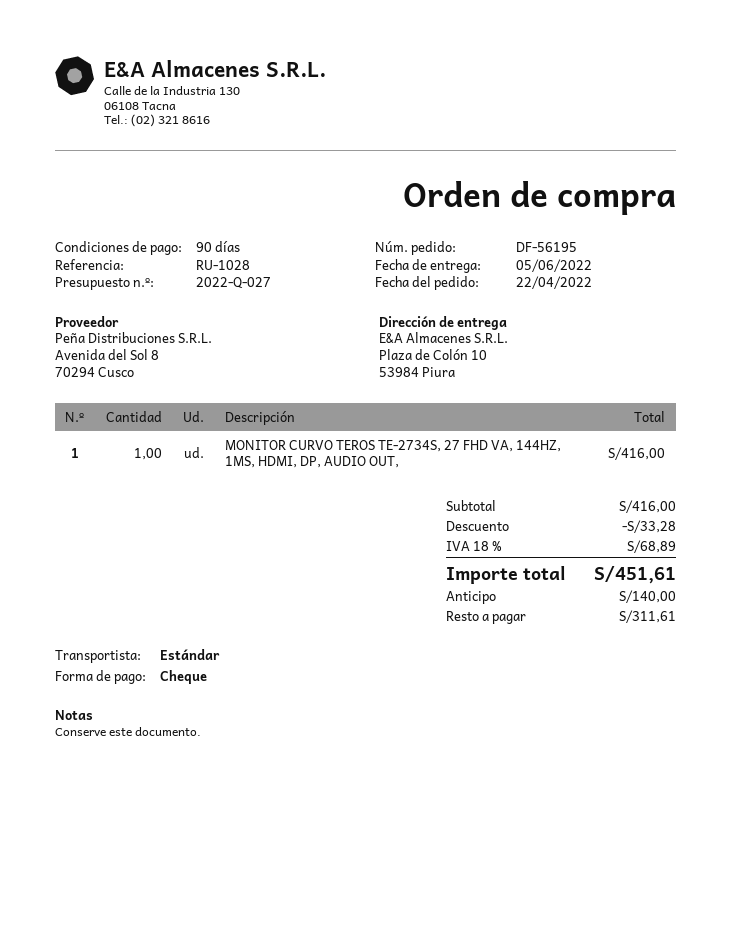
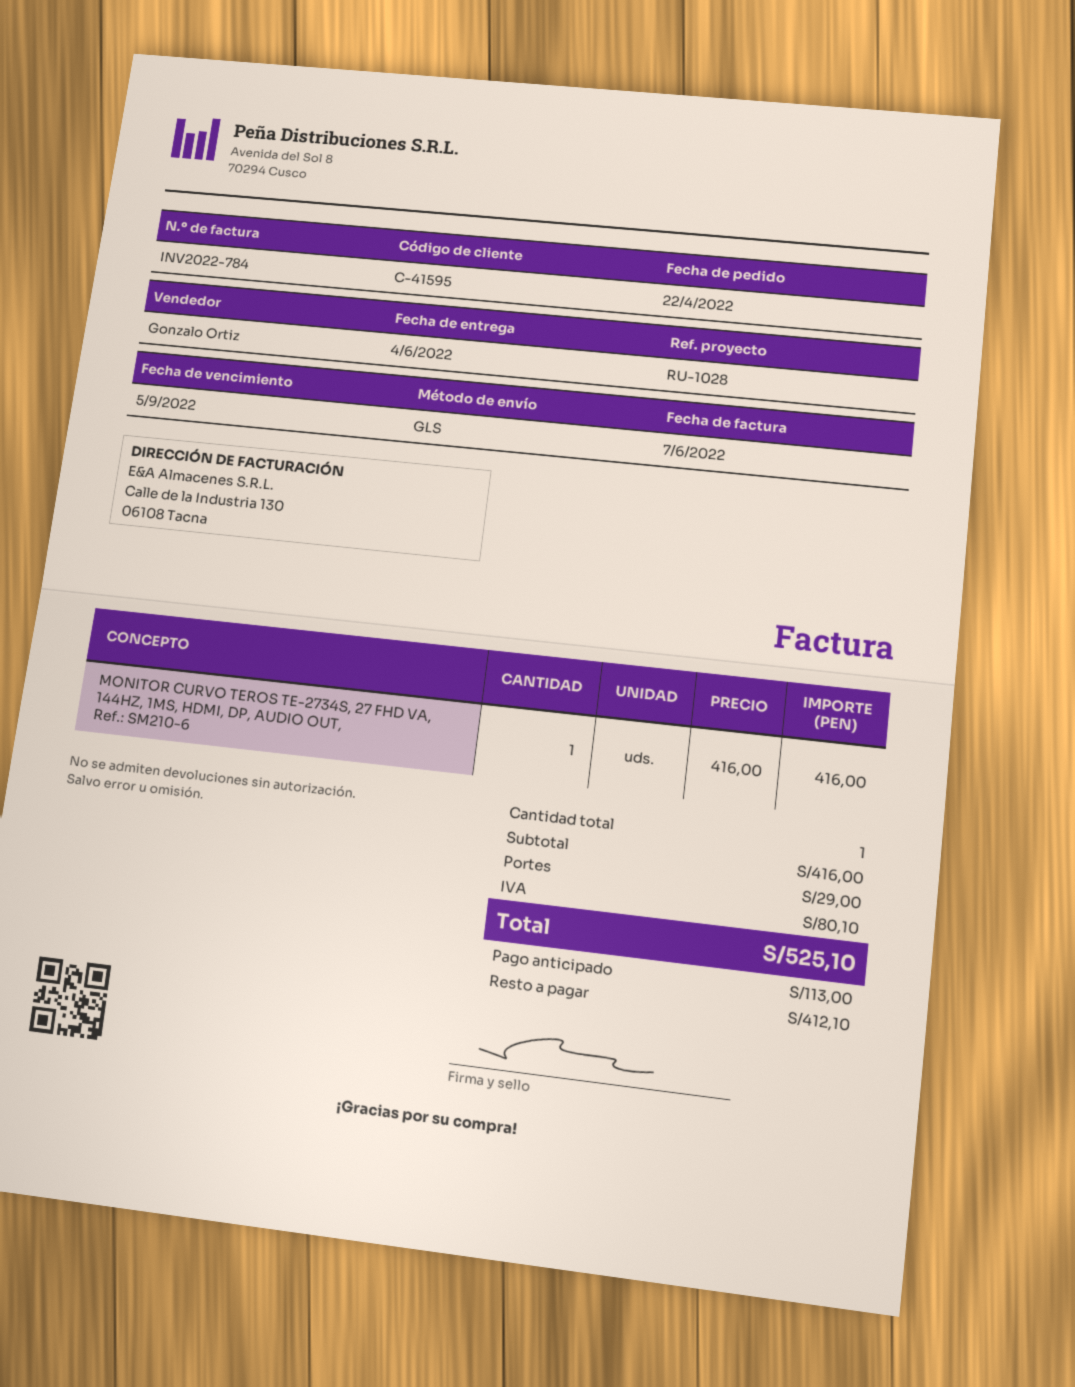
delivery date: 2022-06-05 -> 2022-06-04
shipping method: standard -> GLS
discount: 33.28 -> none
shipping: none -> 29.00
tax: 68.89 -> 80.10
total: 451.61 -> 525.10
deposit: 140.00 -> 113.00
balance: 311.61 -> 412.10

